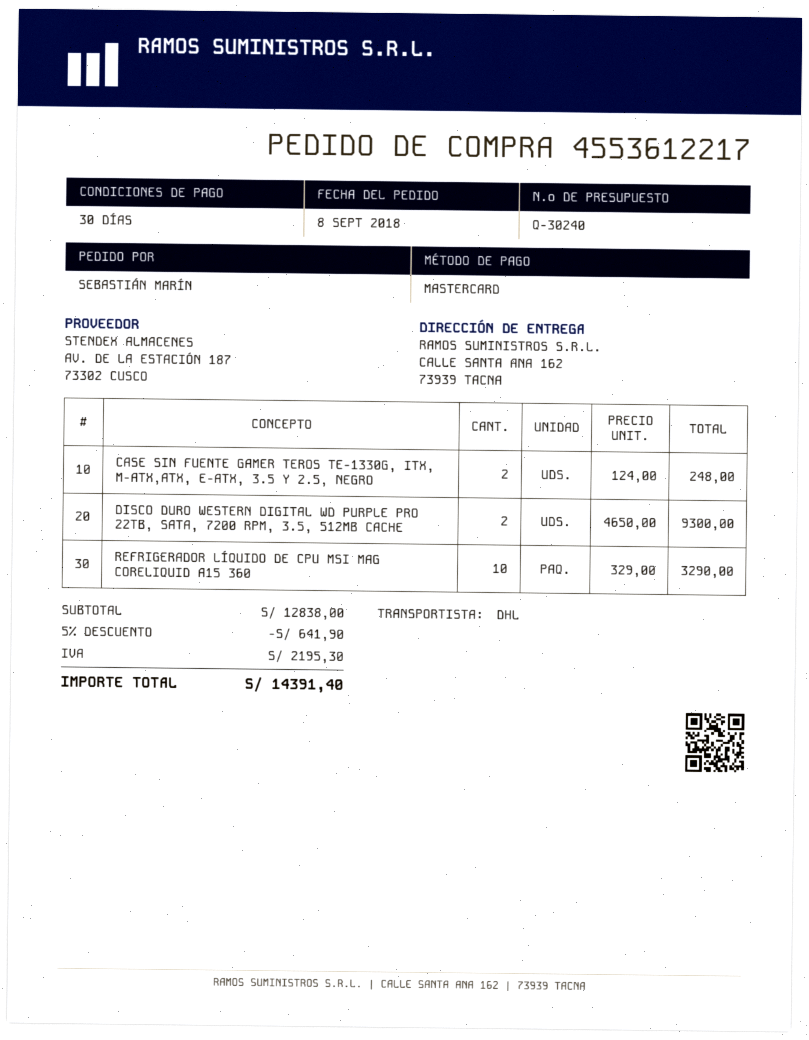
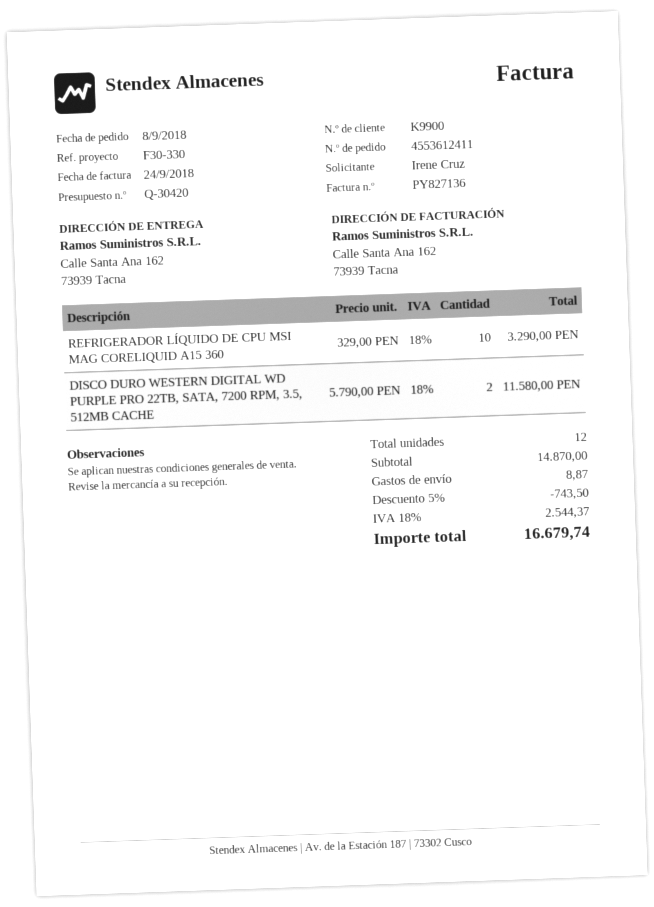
quote number: Q-30240 -> Q-30420
order number: 4553612217 -> 4553612411
ordered by: SEBASTIÁN MARÍN -> Irene Cruz
CASE SIN FUENTE GAMER TEROS TE-1330G, ITX, M-ATX,ATX, E-ATX, 3.5 Y 2.5, NEGRO: 2 x 124.00 = 248.00 -> none
DISCO DURO WESTERN DIGITAL WD PURPLE PRO 22TB, SATA, 7200 RPM, 3.5, 512MB CACHE: 2 x 4650.00 = 9300.00 -> 2 x 5790.00 = 11580.00
subtotal: 12838.00 -> 14870.00
discount: 5% = 641.90 -> 5% = 743.50
shipping: none -> 8.87
tax: 2195.30 -> 2544.37
total: 14391.40 -> 16679.74

